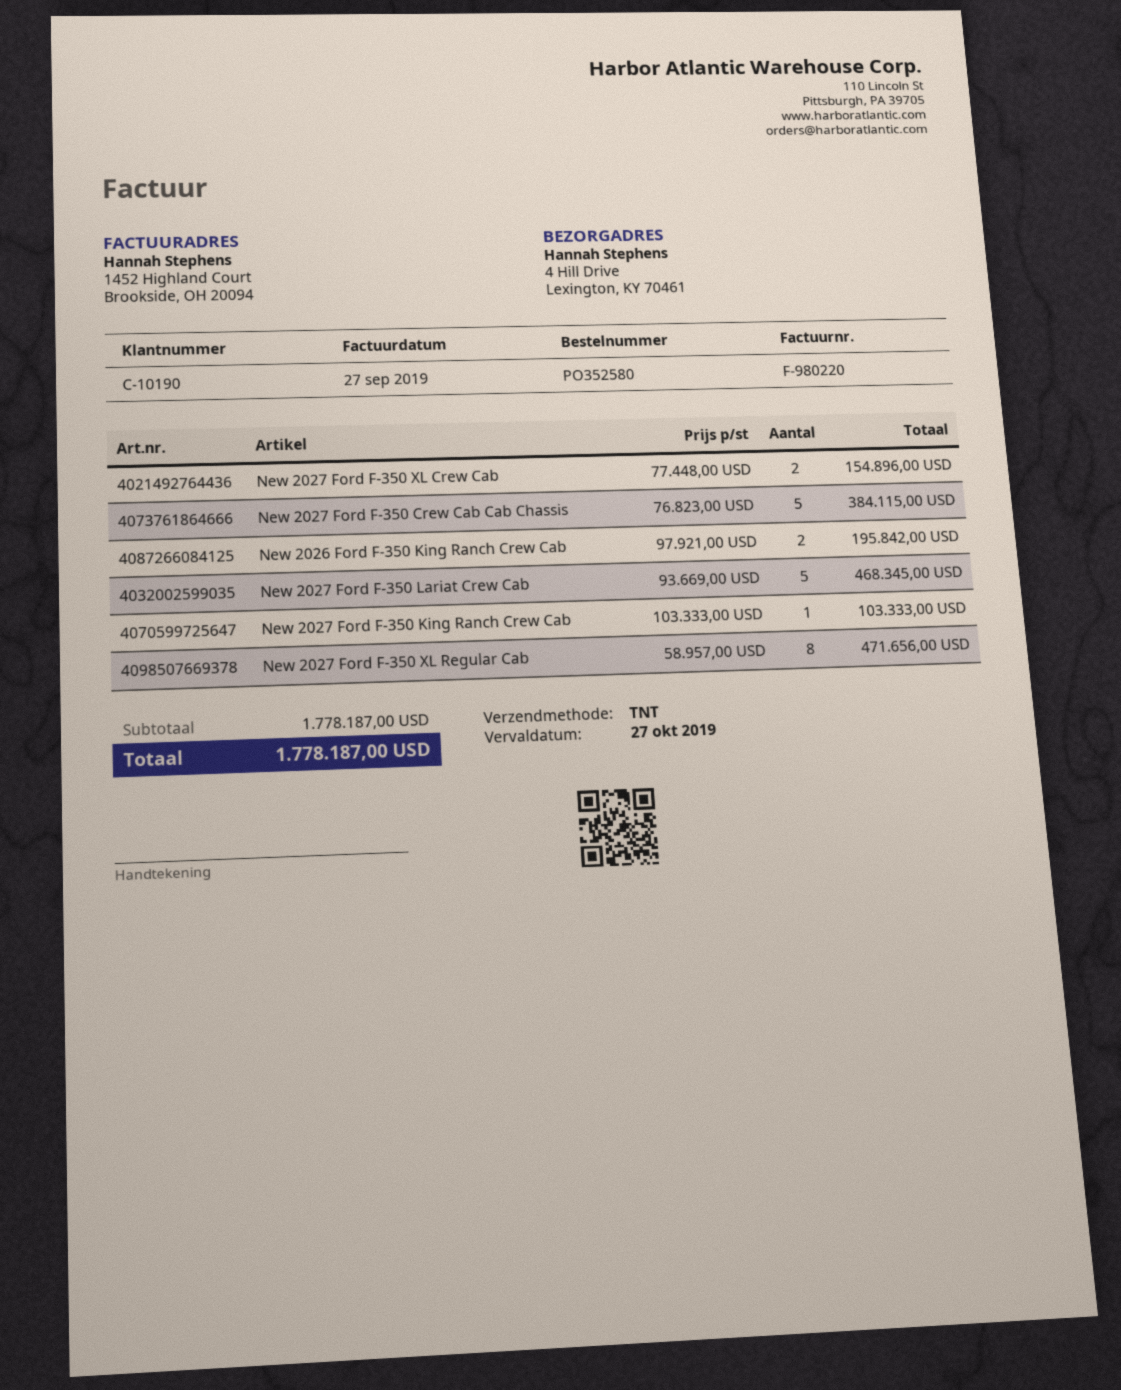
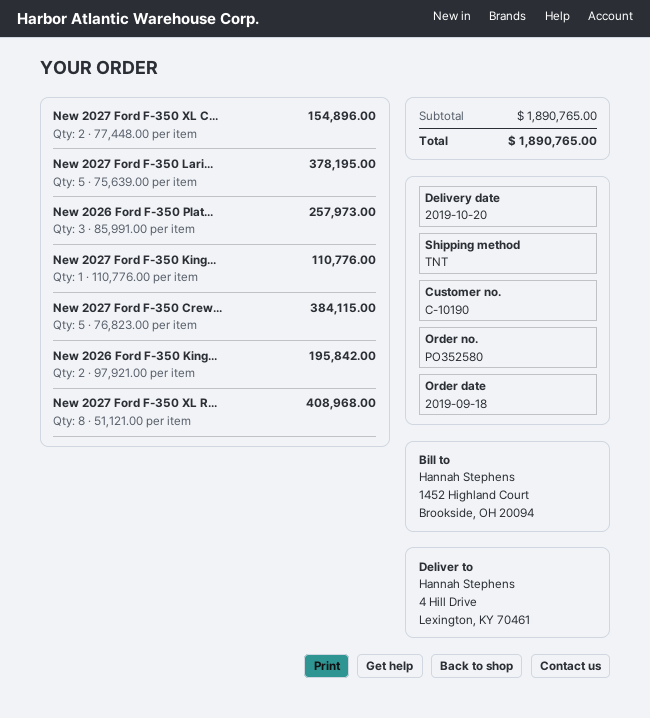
New 2027 Ford F-350 Lariat Crew Cab: 5 x 93669.00 = 468345.00 -> 5 x 75639.00 = 378195.00
New 2027 Ford F-350 King Ranch Crew Cab: 1 x 103333.00 = 103333.00 -> 1 x 110776.00 = 110776.00
New 2027 Ford F-350 XL Regular Cab: 8 x 58957.00 = 471656.00 -> 8 x 51121.00 = 408968.00
New 2026 Ford F-350 Plat...: none -> 3 x 85991.00 = 257973.00
subtotal: 1778187.00 -> 1890765.00
total: 1778187.00 -> 1890765.00

